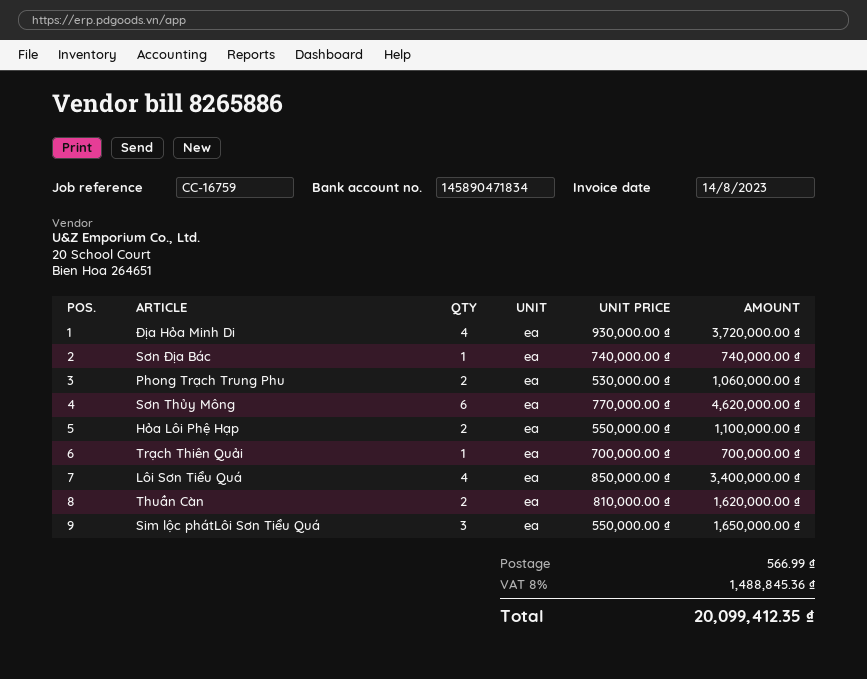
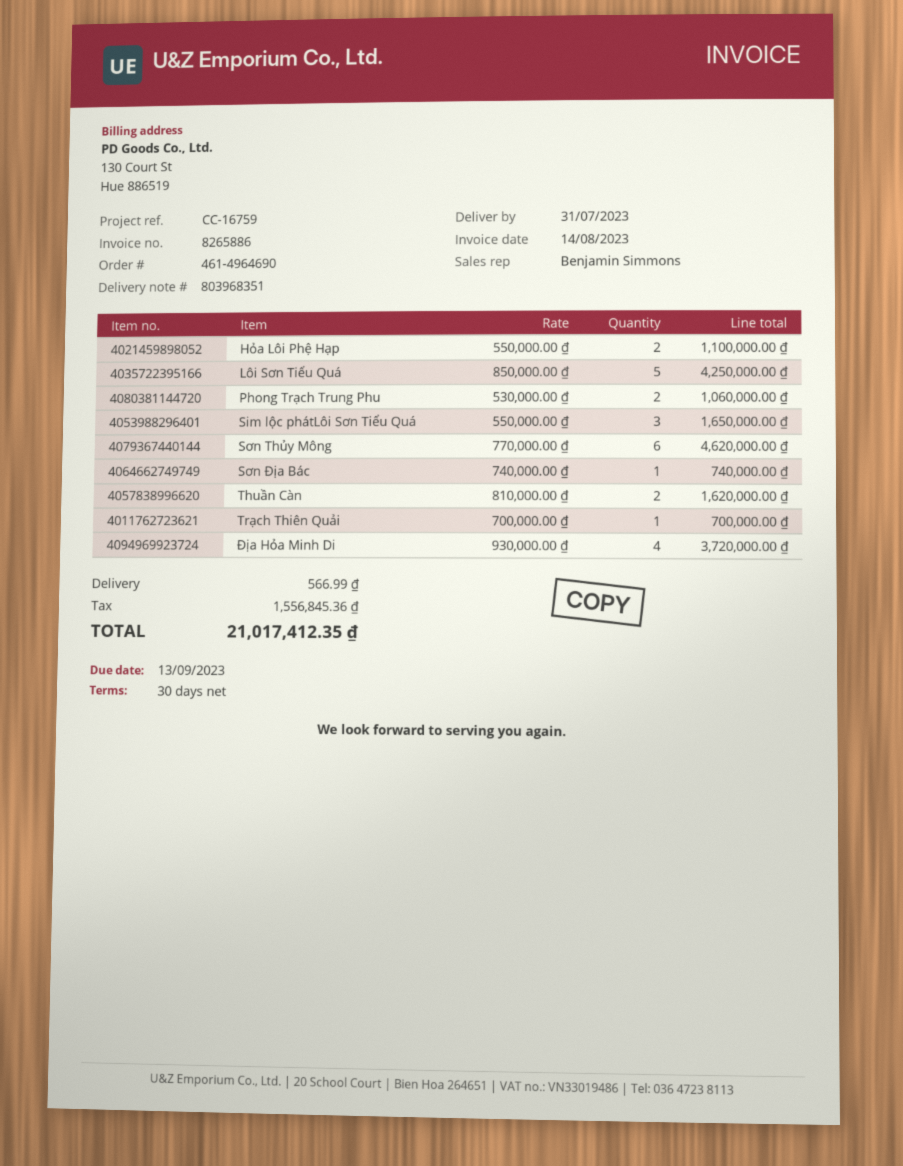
Lôi Sơn Tiểu Quá: 4 x 850000.00 = 3400000.00 -> 5 x 850000.00 = 4250000.00
tax: 1488845.36 -> 1556845.36
total: 20099412.35 -> 21017412.35

